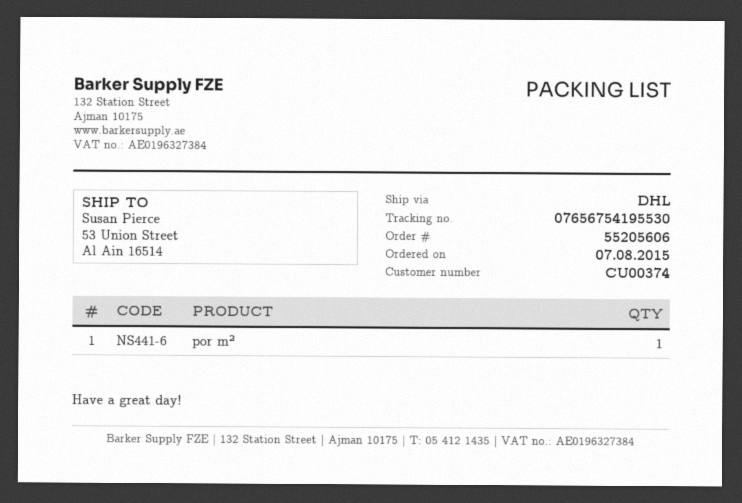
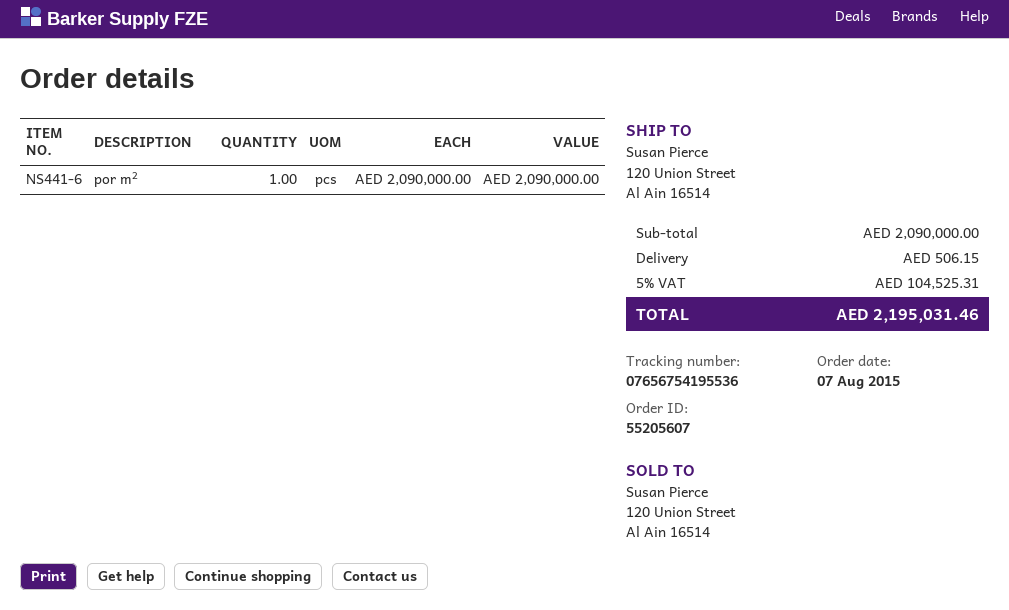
order number: 55205606 -> 55205607
tracking number: 07656754195530 -> 07656754195536
ship to: 53 Union Street, Al Ain 16514 -> 120 Union Street, Al Ain 16514

